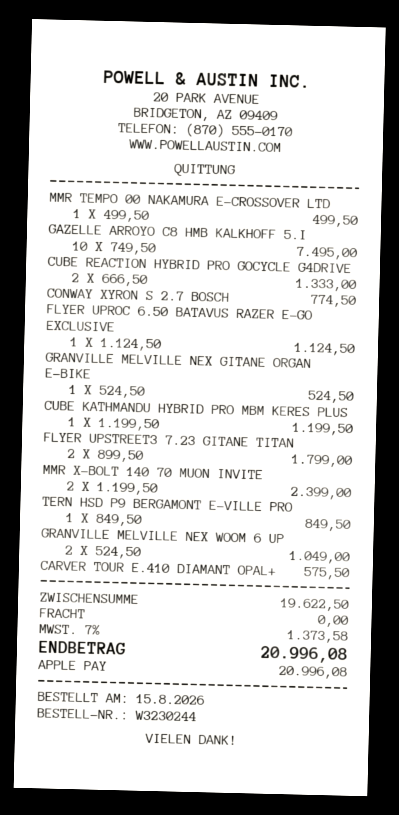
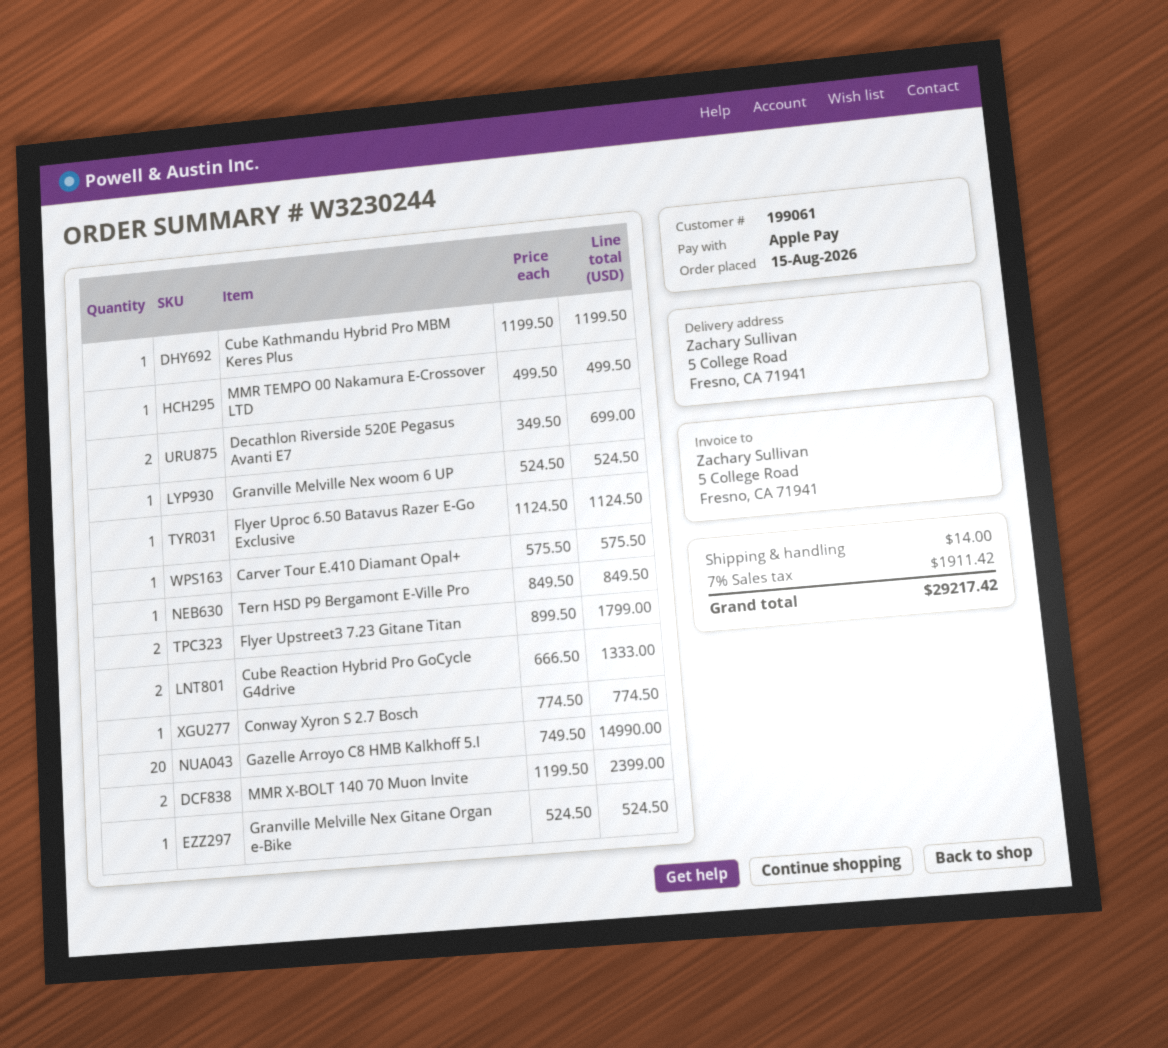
GAZELLE ARROYO C8 HMB KALKHOFF 5.I: 10 x 749.50 = 7495.00 -> 20 x 749.50 = 14990.00
GRANVILLE MELVILLE NEX WOOM 6 UP: 2 x 524.50 = 1049.00 -> 1 x 524.50 = 524.50
Decathlon Riverside 520E Pegasus Avanti E7: none -> 2 x 349.50 = 699.00
shipping: 0.00 -> 14.00
tax: 7% = 1373.58 -> 7% = 1911.42
total: 20996.08 -> 29217.42

